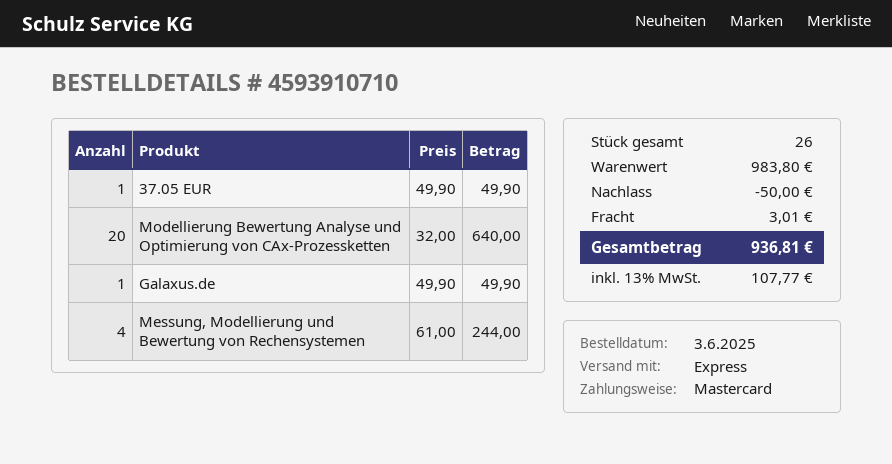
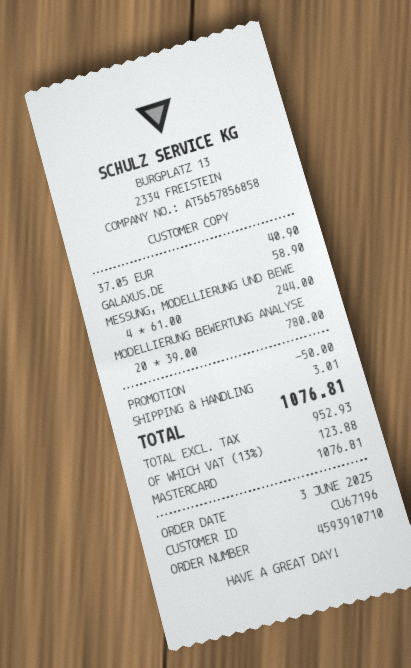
37.05 EUR: 1 x 49.90 = 49.90 -> 1 x 40.90 = 40.90
Modellierung Bewertung Analyse und Optimierung von CAx-Prozessketten: 20 x 32.00 = 640.00 -> 20 x 39.00 = 780.00
Galaxus.de: 1 x 49.90 = 49.90 -> 1 x 58.90 = 58.90
tax: 13% = 107.77 -> 13% = 123.88
total: 936.81 -> 1076.81

